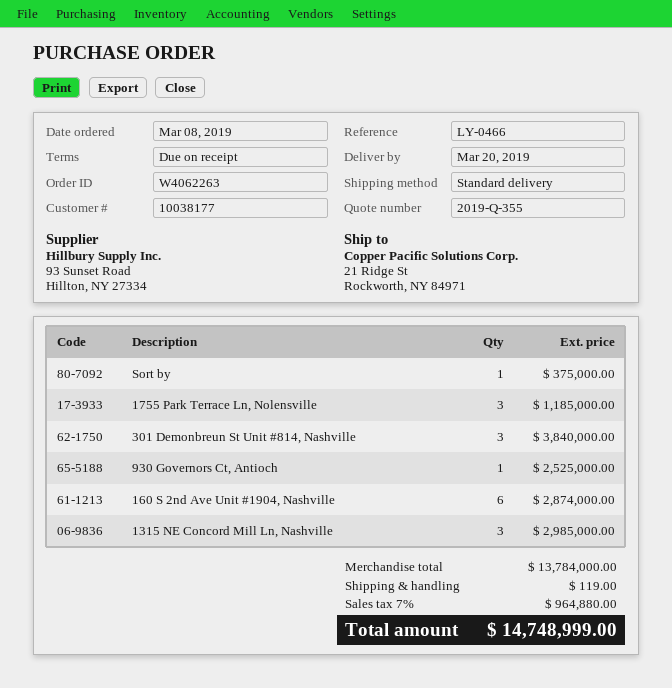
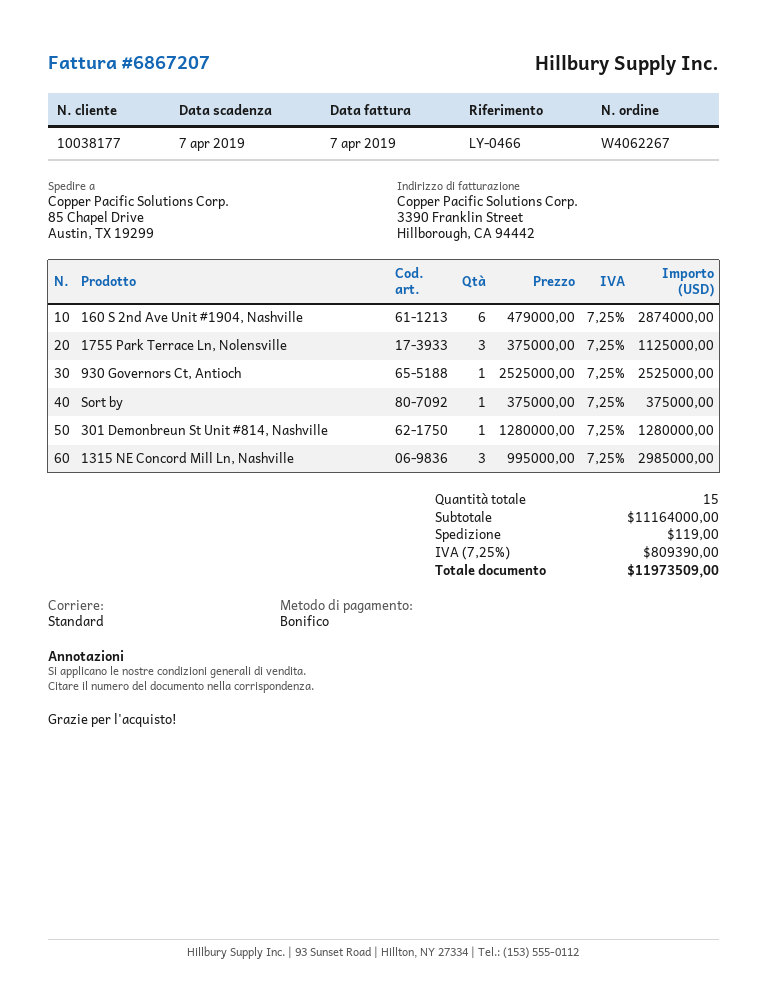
order number: W4062263 -> W4062267
ship to: 21 Ridge St, Rockworth, NY 84971 -> 85 Chapel Drive, Austin, TX 19299
1755 Park Terrace Ln, Nolensville: 3 for 1185000.00 -> 3 for 1125000.00
301 Demonbreun St Unit #814, Nashville: 3 for 3840000.00 -> 1 for 1280000.00
subtotal: 13784000.00 -> 11164000.00
tax: 7% = 964880.00 -> 7.25% = 809390.00
total: 14748999.00 -> 11973509.00

